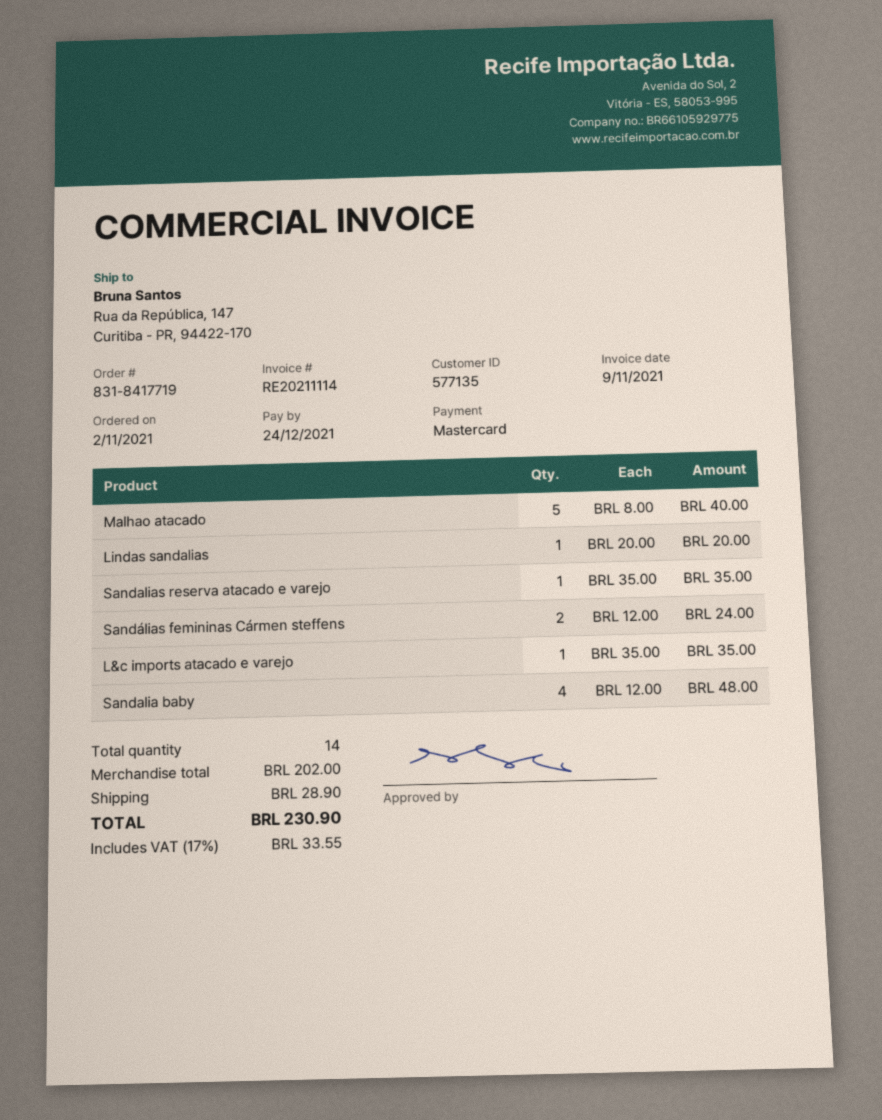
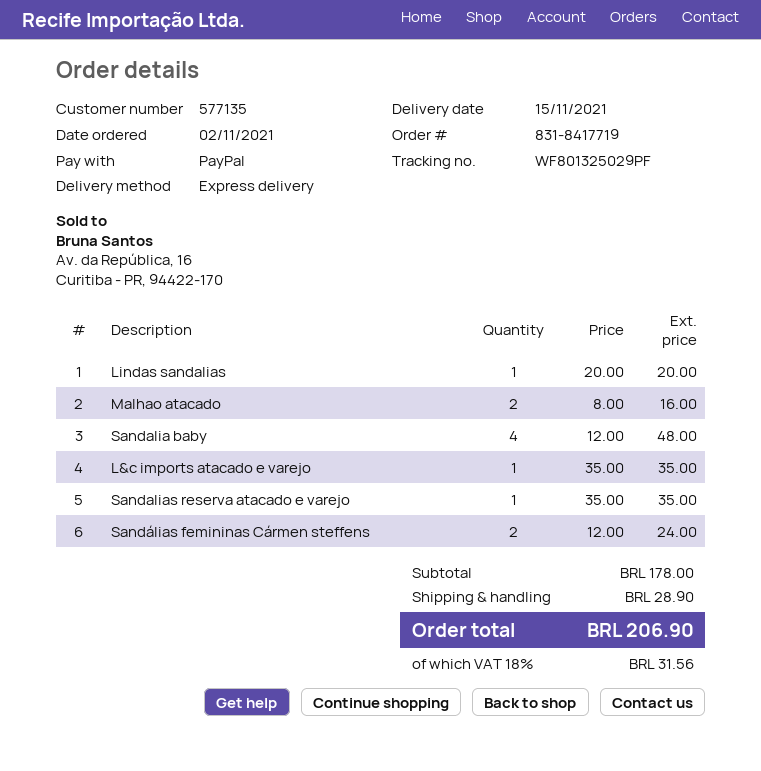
payment method: Mastercard -> PayPal
Malhao atacado: 5 x 8.00 = 40.00 -> 2 x 8.00 = 16.00
subtotal: 202.00 -> 178.00
tax: 17% = 33.55 -> 18% = 31.56
total: 230.90 -> 206.90

